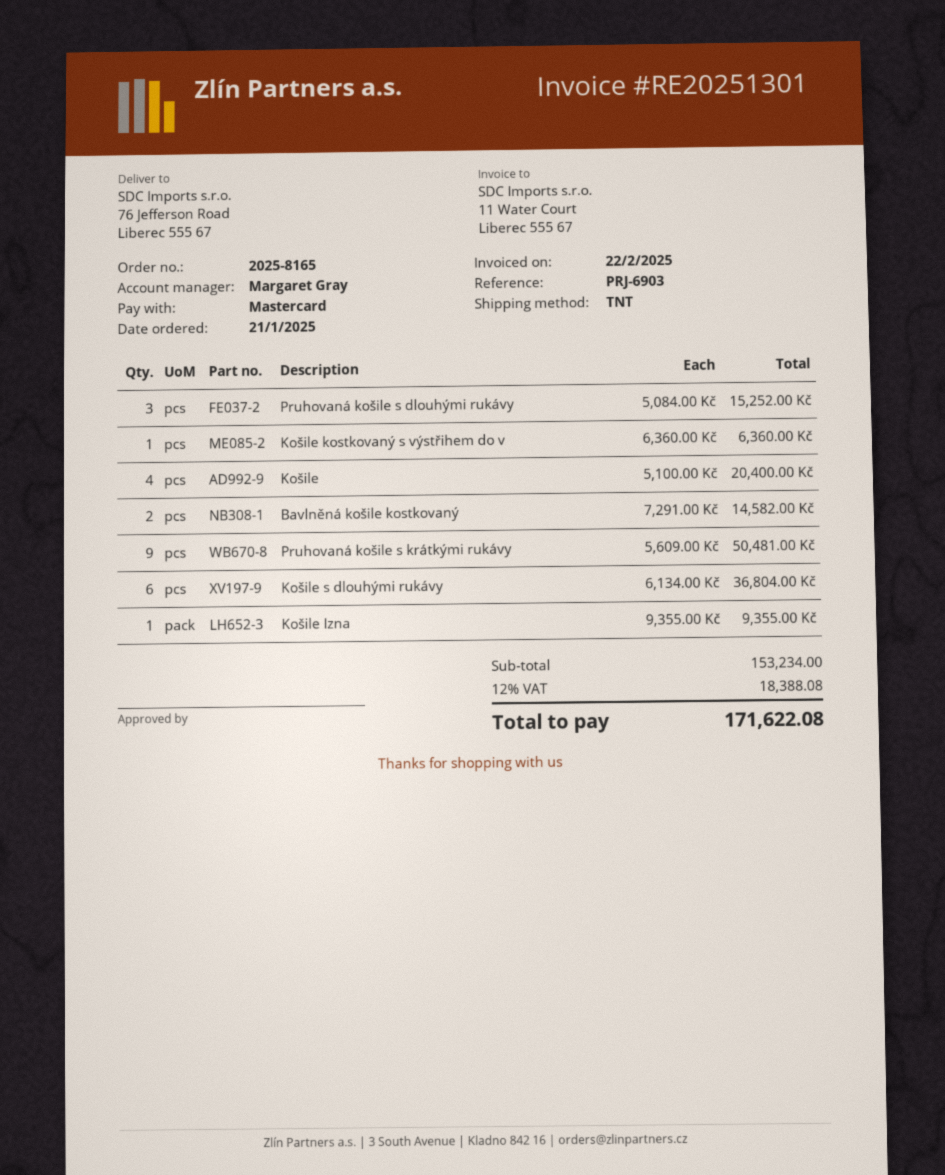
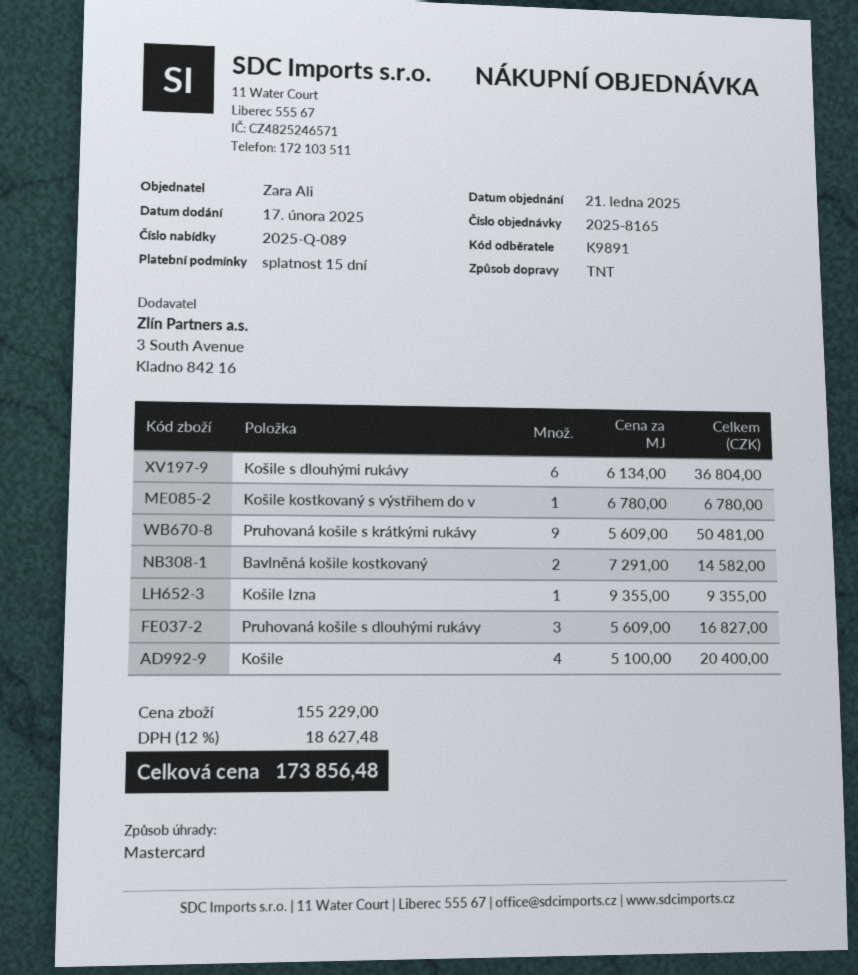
Pruhovaná košile s dlouhými rukávy: 3 x 5084.00 = 15252.00 -> 3 x 5609.00 = 16827.00
Košile kostkovaný s výstřihem do v: 1 x 6360.00 = 6360.00 -> 1 x 6780.00 = 6780.00
subtotal: 153234.00 -> 155229.00
tax: 12% = 18388.08 -> 12% = 18627.48
total: 171622.08 -> 173856.48

